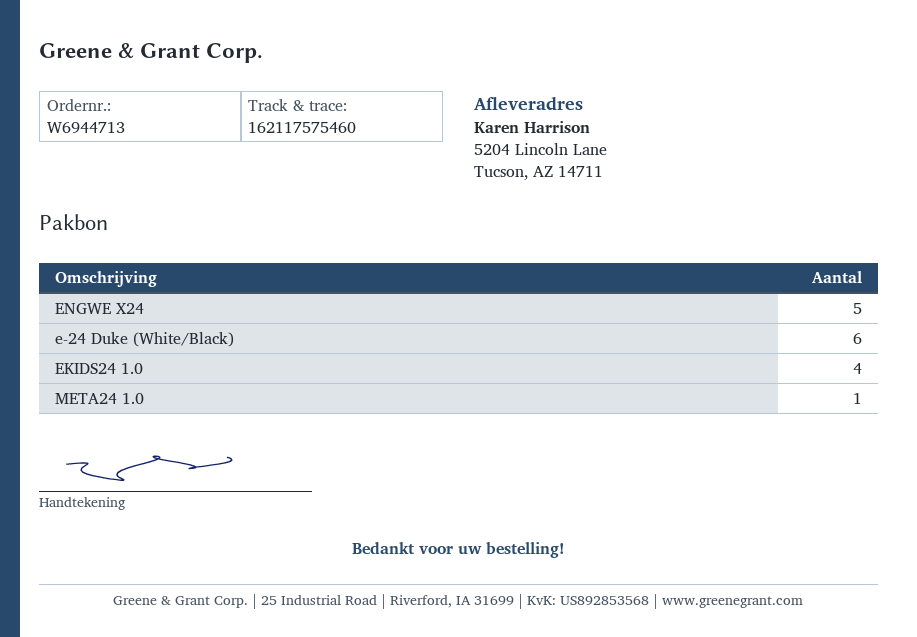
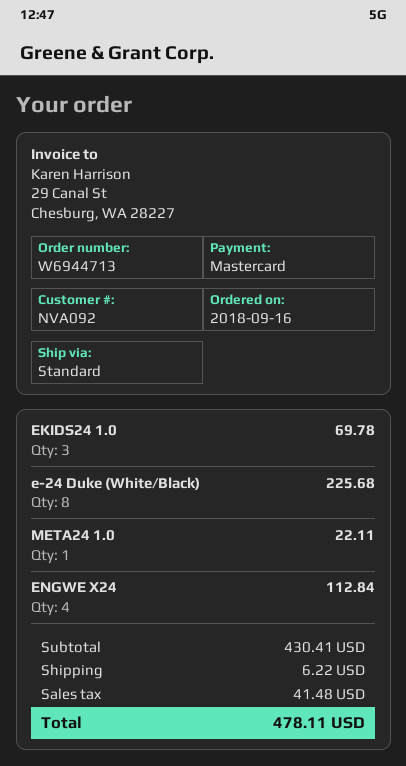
ENGWE X24: 5 -> 4
e-24 Duke (White/Black): 6 -> 8
EKIDS24 1.0: 4 -> 3

